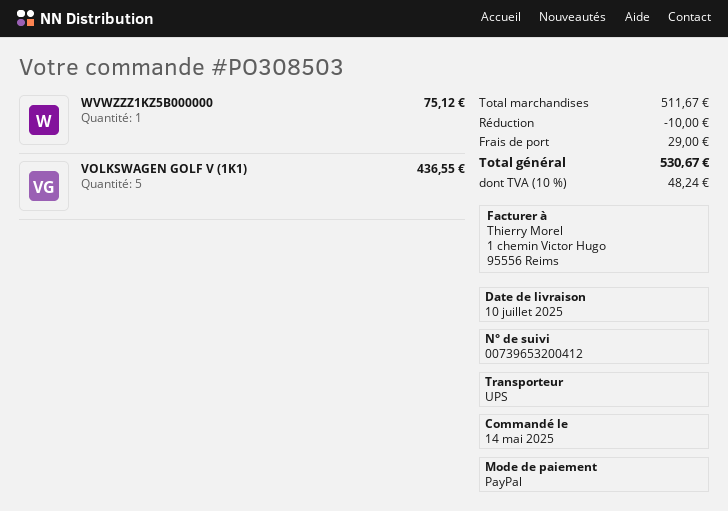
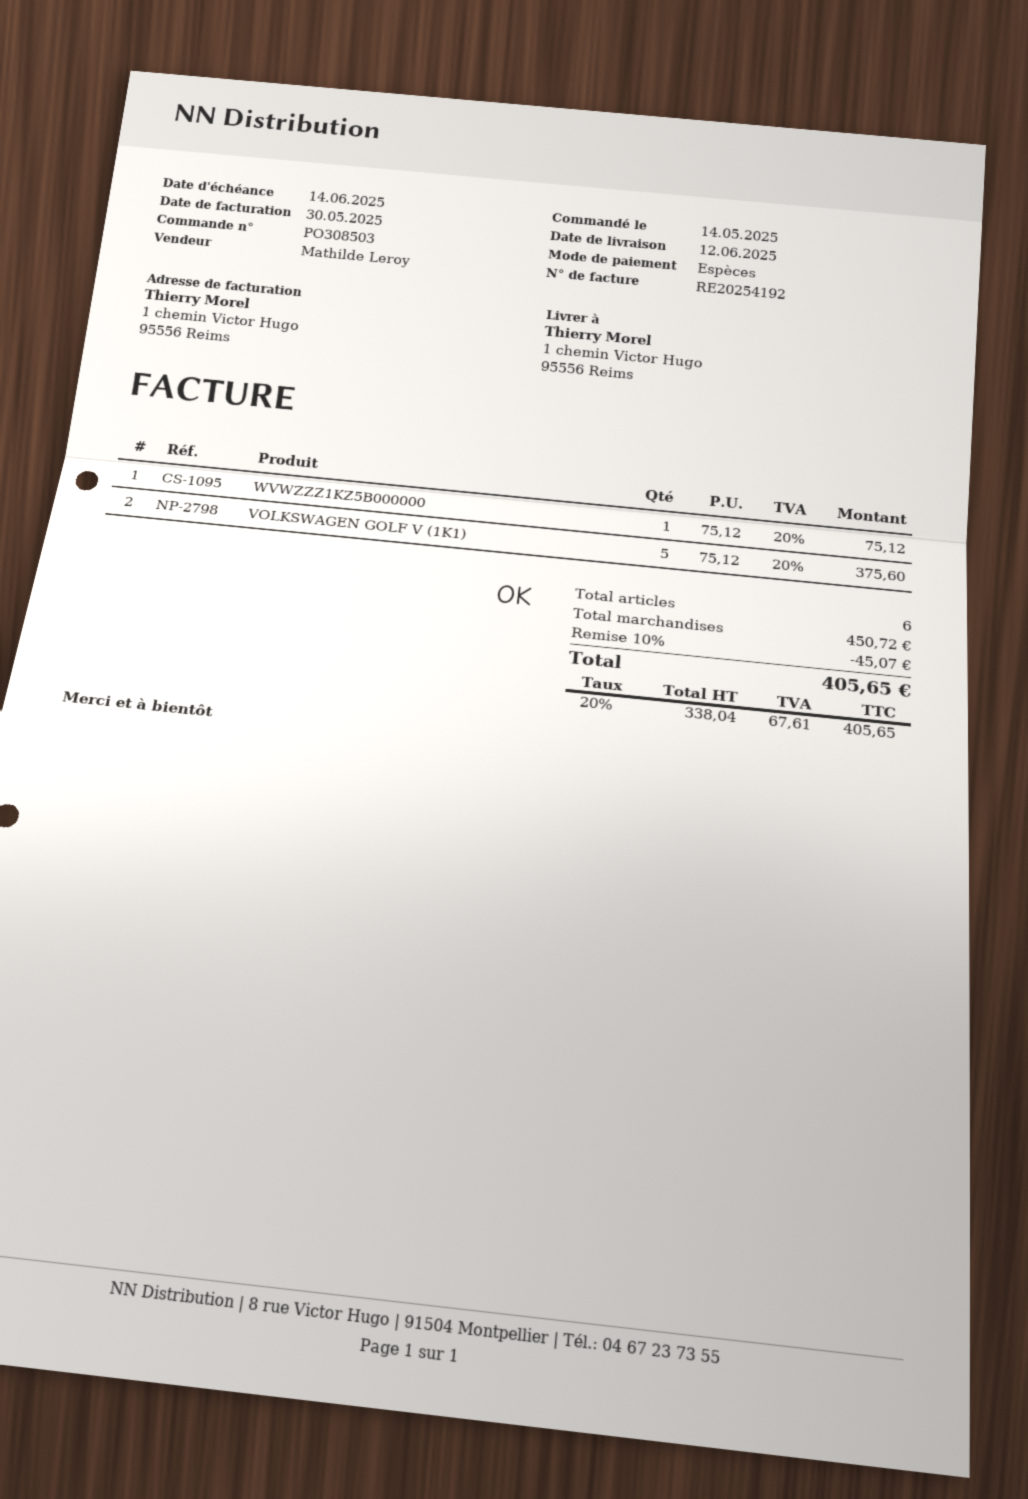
delivery date: 2025-07-10 -> 2025-06-12
payment method: PayPal -> cash
VOLKSWAGEN GOLF V (1K1): 5 for 436.55 -> 5 for 375.60
subtotal: 511.67 -> 450.72
discount: 10.00 -> 45.07
shipping: 29.00 -> none
tax: 10% = 48.24 -> 20% = 67.61
total: 530.67 -> 405.65

